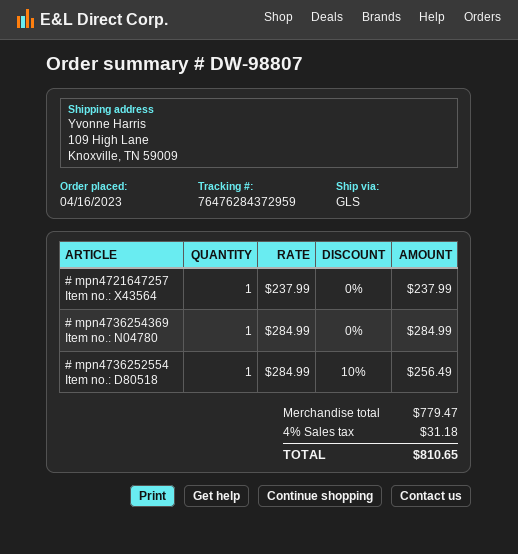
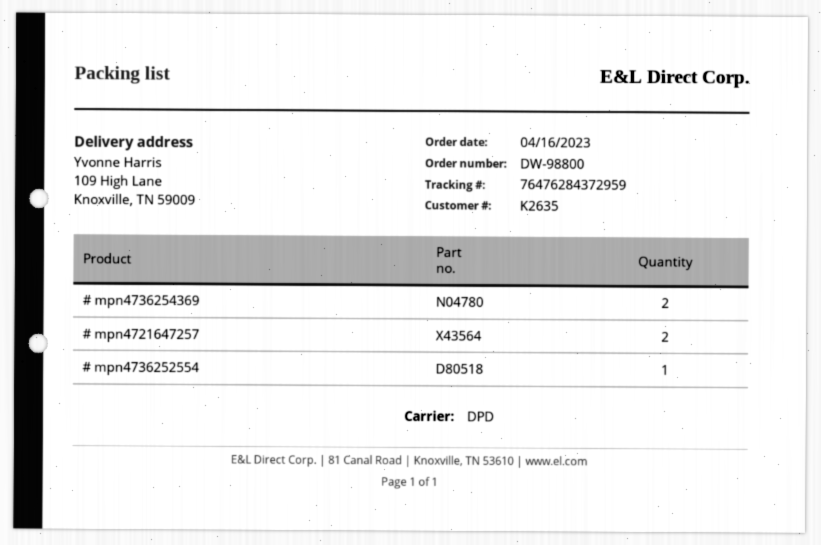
order number: DW-98807 -> DW-98800
shipping method: GLS -> DPD
# mpn4721647257: 1 -> 2
# mpn4736254369: 1 -> 2

